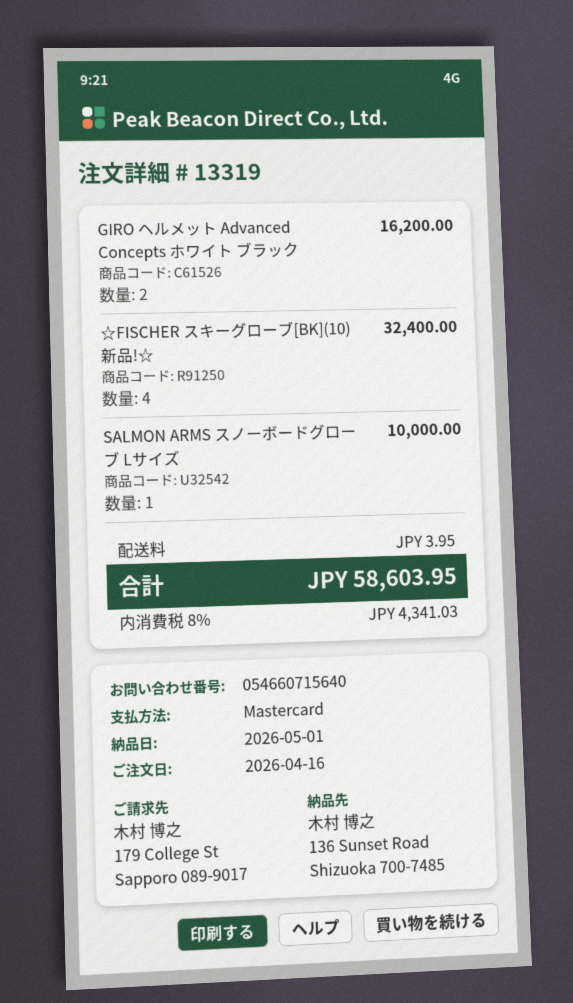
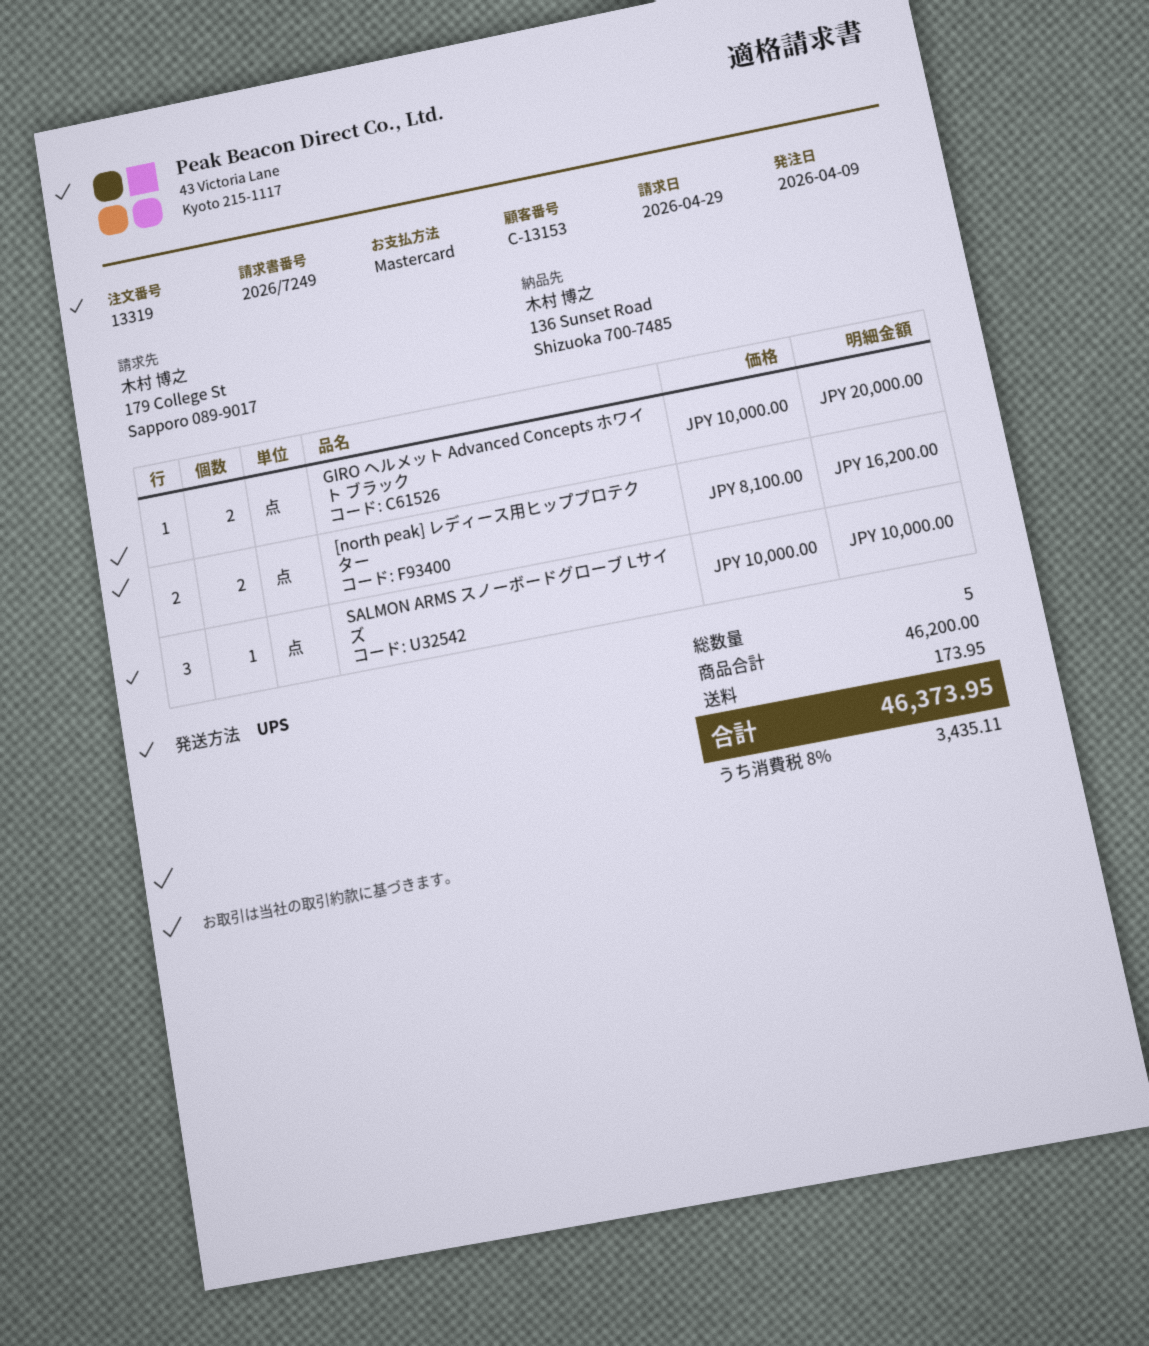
order date: 2026-04-16 -> 2026-04-09
GIRO ヘルメット Advanced Concepts ホワイト ブラック: 2 for 16200.00 -> 2 for 20000.00
☆FISCHER スキーグローブ[BK](10) 新品!☆: 4 for 32400.00 -> none
[north peak] レディース用ヒッププロテクター: none -> 2 for 16200.00
shipping: 3.95 -> 173.95
tax: 8% = 4341.03 -> 8% = 3435.11
total: 58603.95 -> 46373.95

